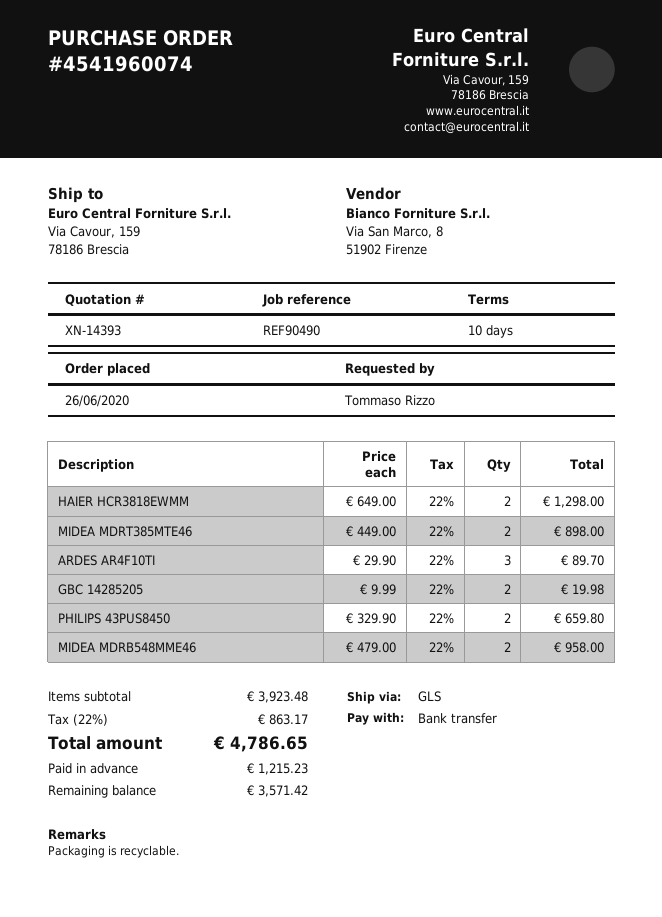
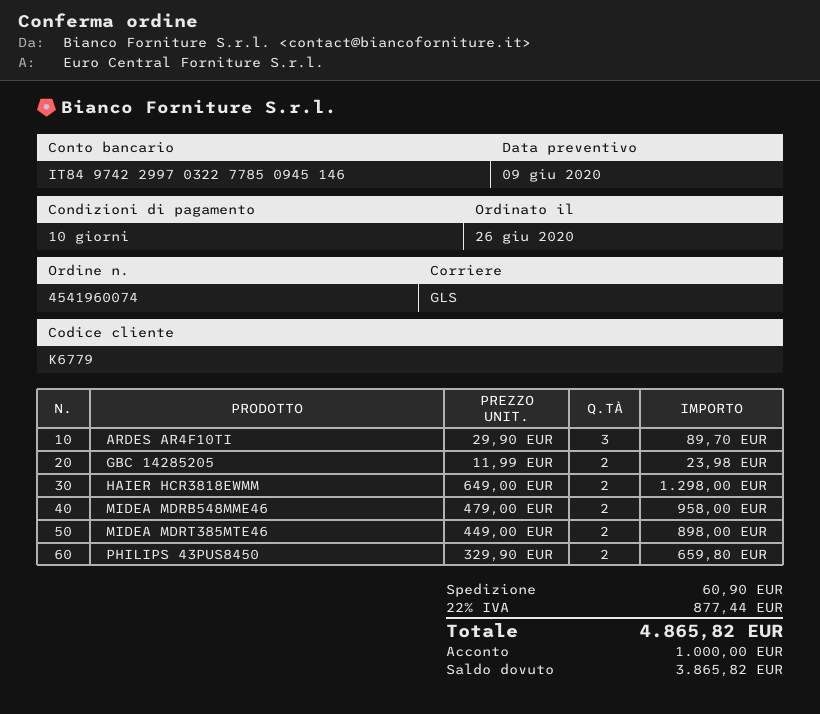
GBC 14285205: 2 x 9.99 = 19.98 -> 2 x 11.99 = 23.98
shipping: none -> 60.90
tax: 22% = 863.17 -> 22% = 877.44
total: 4786.65 -> 4865.82
deposit: 1215.23 -> 1000.00
balance: 3571.42 -> 3865.82

